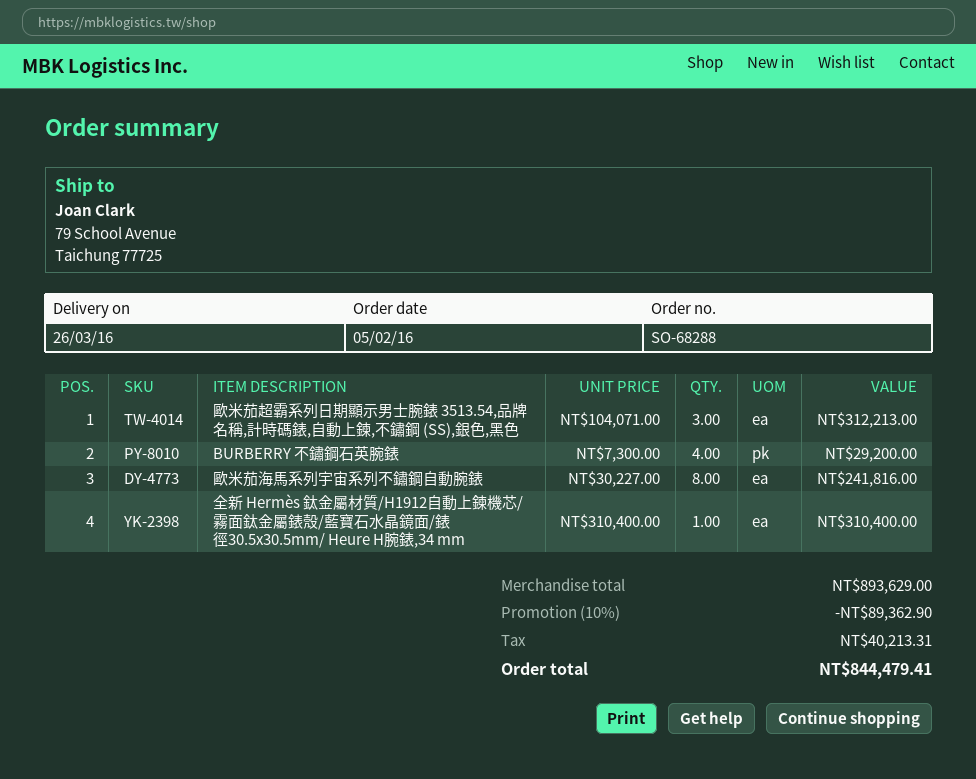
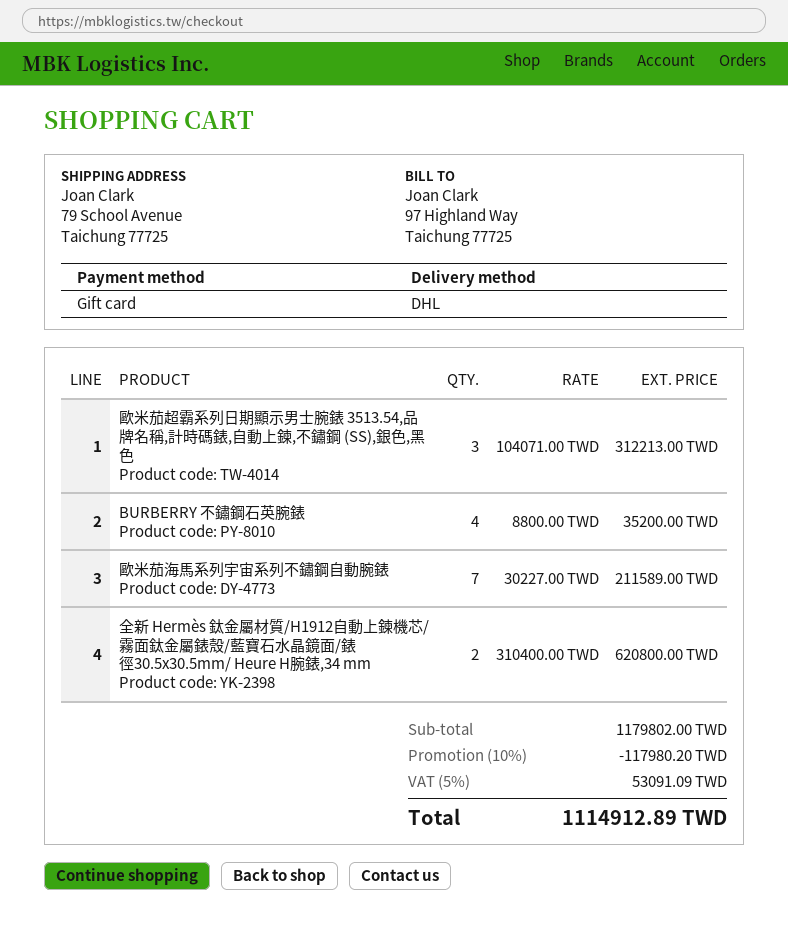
BURBERRY 不鏽鋼石英腕錶: 4 x 7300.00 = 29200.00 -> 4 x 8800.00 = 35200.00
歐米茄海馬系列宇宙系列不鏽鋼自動腕錶: 8 x 30227.00 = 241816.00 -> 7 x 30227.00 = 211589.00
全新 Hermès 鈦金屬材質/H1912自動上鍊機芯/霧面鈦金屬錶殼/藍寶石水晶鏡面/錶徑30.5x30.5mm/ Heure H腕錶,34 mm: 1 x 310400.00 = 310400.00 -> 2 x 310400.00 = 620800.00
subtotal: 893629.00 -> 1179802.00
discount: 10% = 89362.90 -> 10% = 117980.20
tax: 40213.31 -> 53091.09
total: 844479.41 -> 1114912.89

